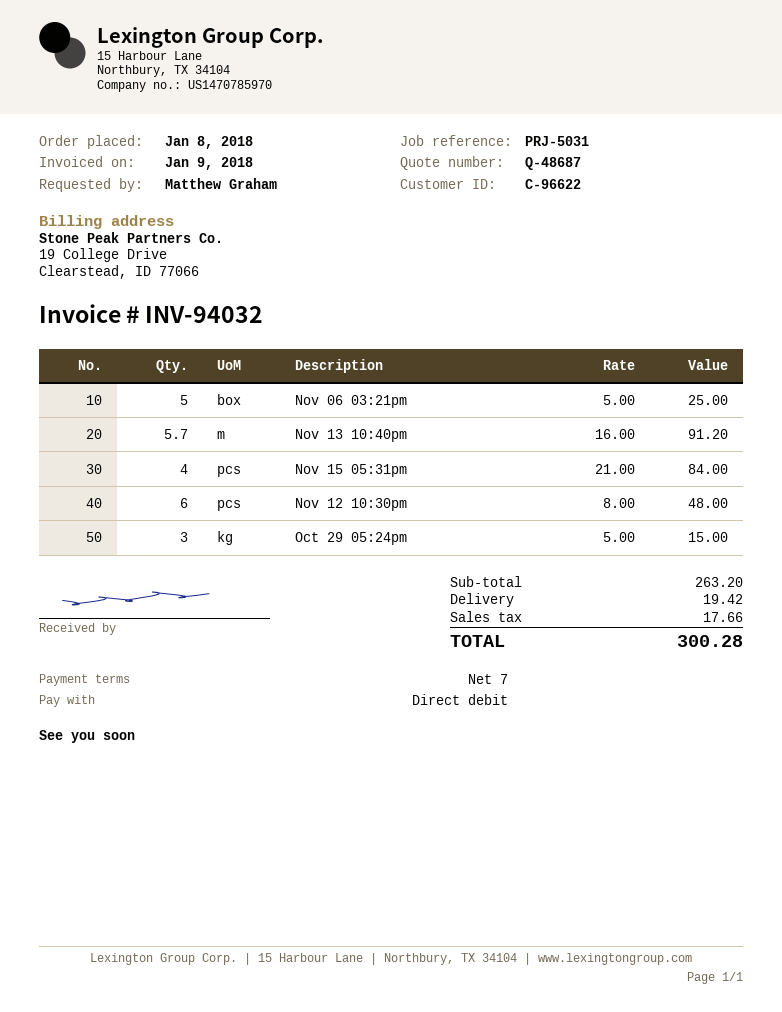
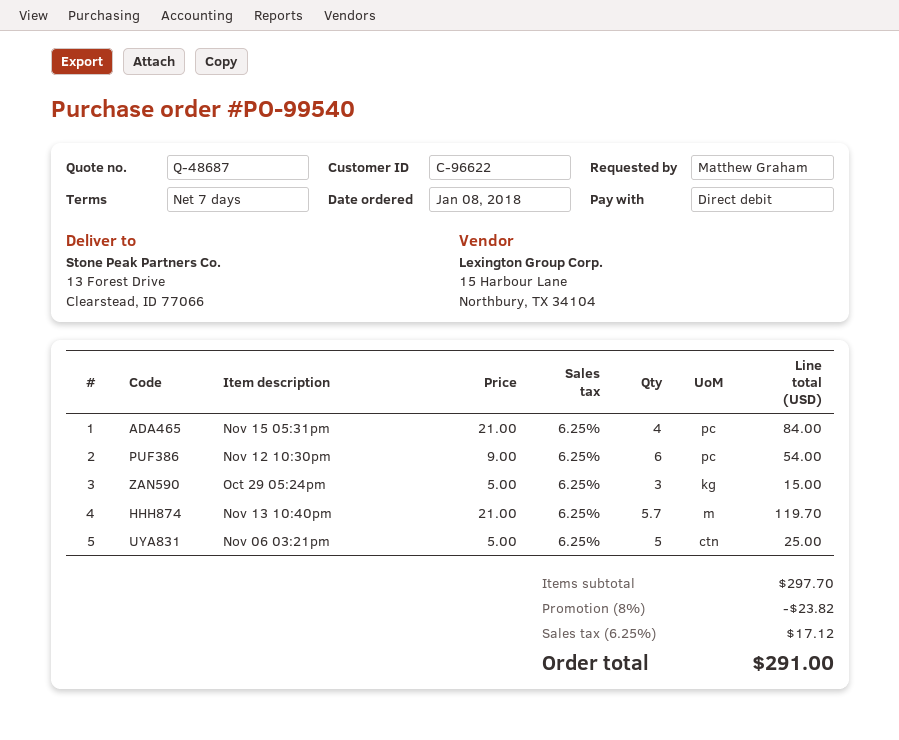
Nov 13 10:40pm: 5.7 x 16.00 = 91.20 -> 5.7 x 21.00 = 119.70
Nov 12 10:30pm: 6 x 8.00 = 48.00 -> 6 x 9.00 = 54.00
subtotal: 263.20 -> 297.70
discount: none -> 8% = 23.82
shipping: 19.42 -> none
tax: 17.66 -> 17.12
total: 300.28 -> 291.00

